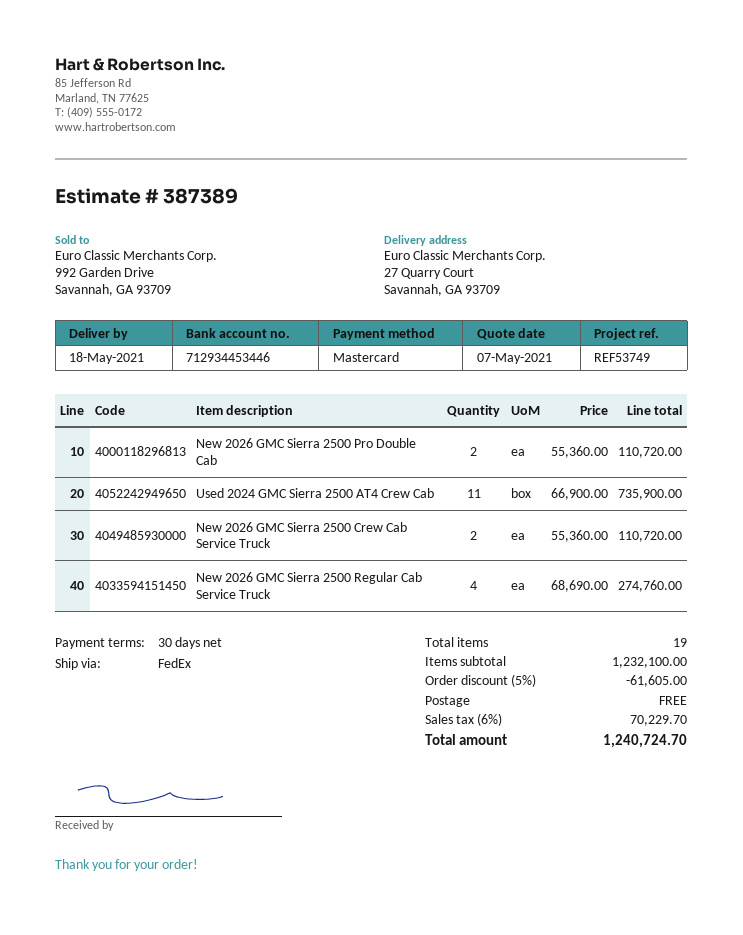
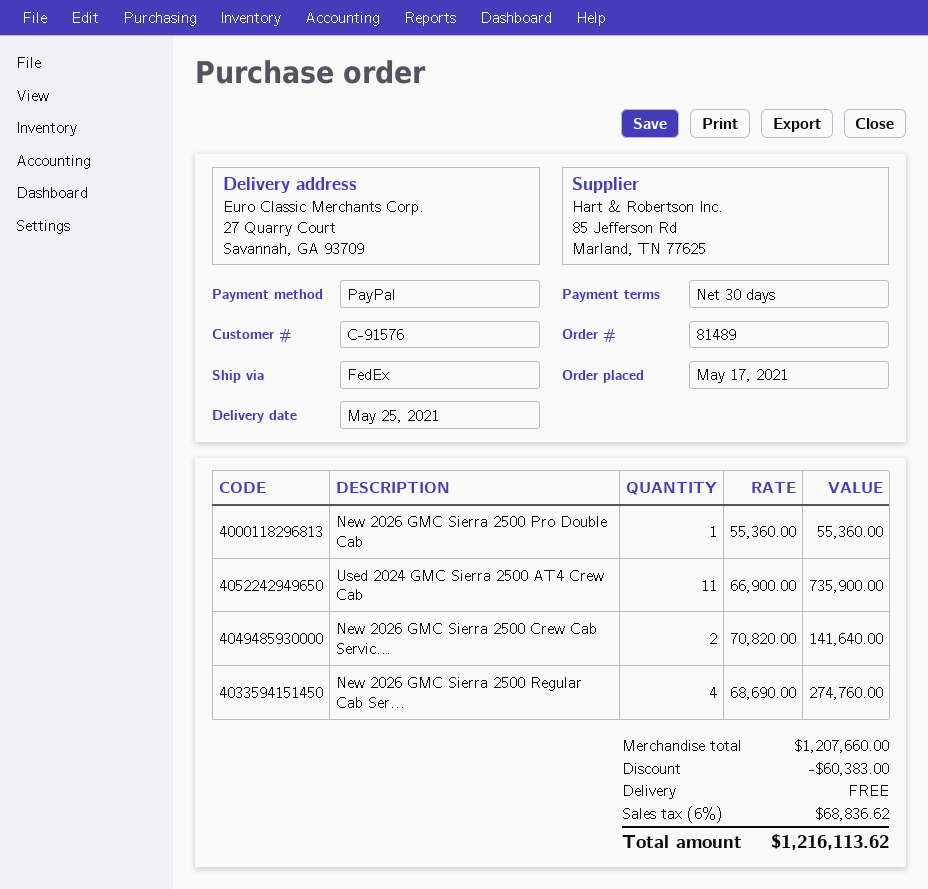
delivery date: 2021-05-18 -> 2021-05-25
payment method: Mastercard -> PayPal
New 2026 GMC Sierra 2500 Pro Double Cab: 2 x 55360.00 = 110720.00 -> 1 x 55360.00 = 55360.00
New 2026 GMC Sierra 2500 Crew Cab Service Truck: 2 x 55360.00 = 110720.00 -> 2 x 70820.00 = 141640.00
subtotal: 1232100.00 -> 1207660.00
discount: 61605.00 -> 60383.00
tax: 6% = 70229.70 -> 6% = 68836.62
total: 1240724.70 -> 1216113.62

